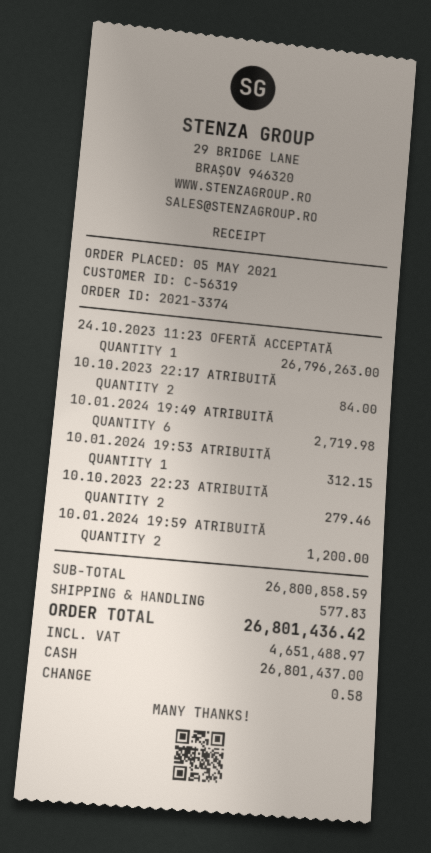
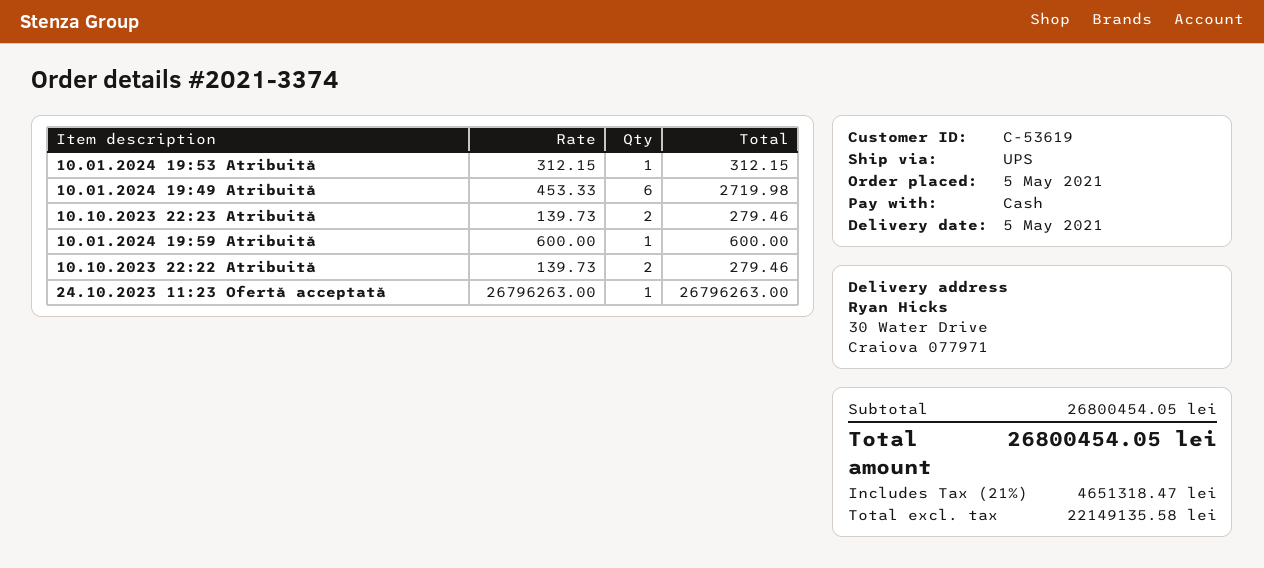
customer number: C-56319 -> C-53619
10.10.2023 22:17 ATRIBUITĂ: 2 for 84.00 -> none
10.01.2024 19:59 ATRIBUITĂ: 2 for 1200.00 -> 1 for 600.00
10.10.2023 22:22 Atribuită: none -> 2 for 279.46
subtotal: 26800858.59 -> 26800454.05
shipping: 577.83 -> none
tax: 4651488.97 -> 4651318.47
total: 26801436.42 -> 26800454.05

